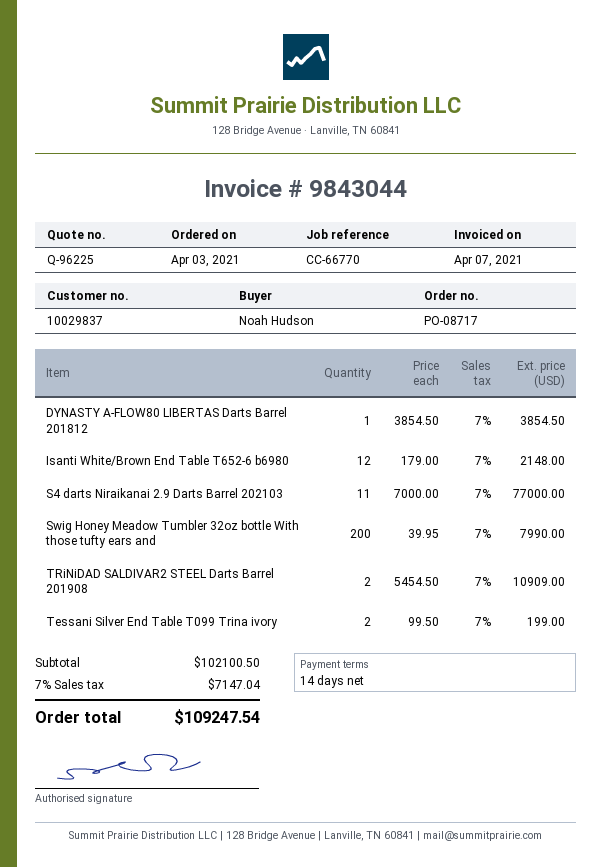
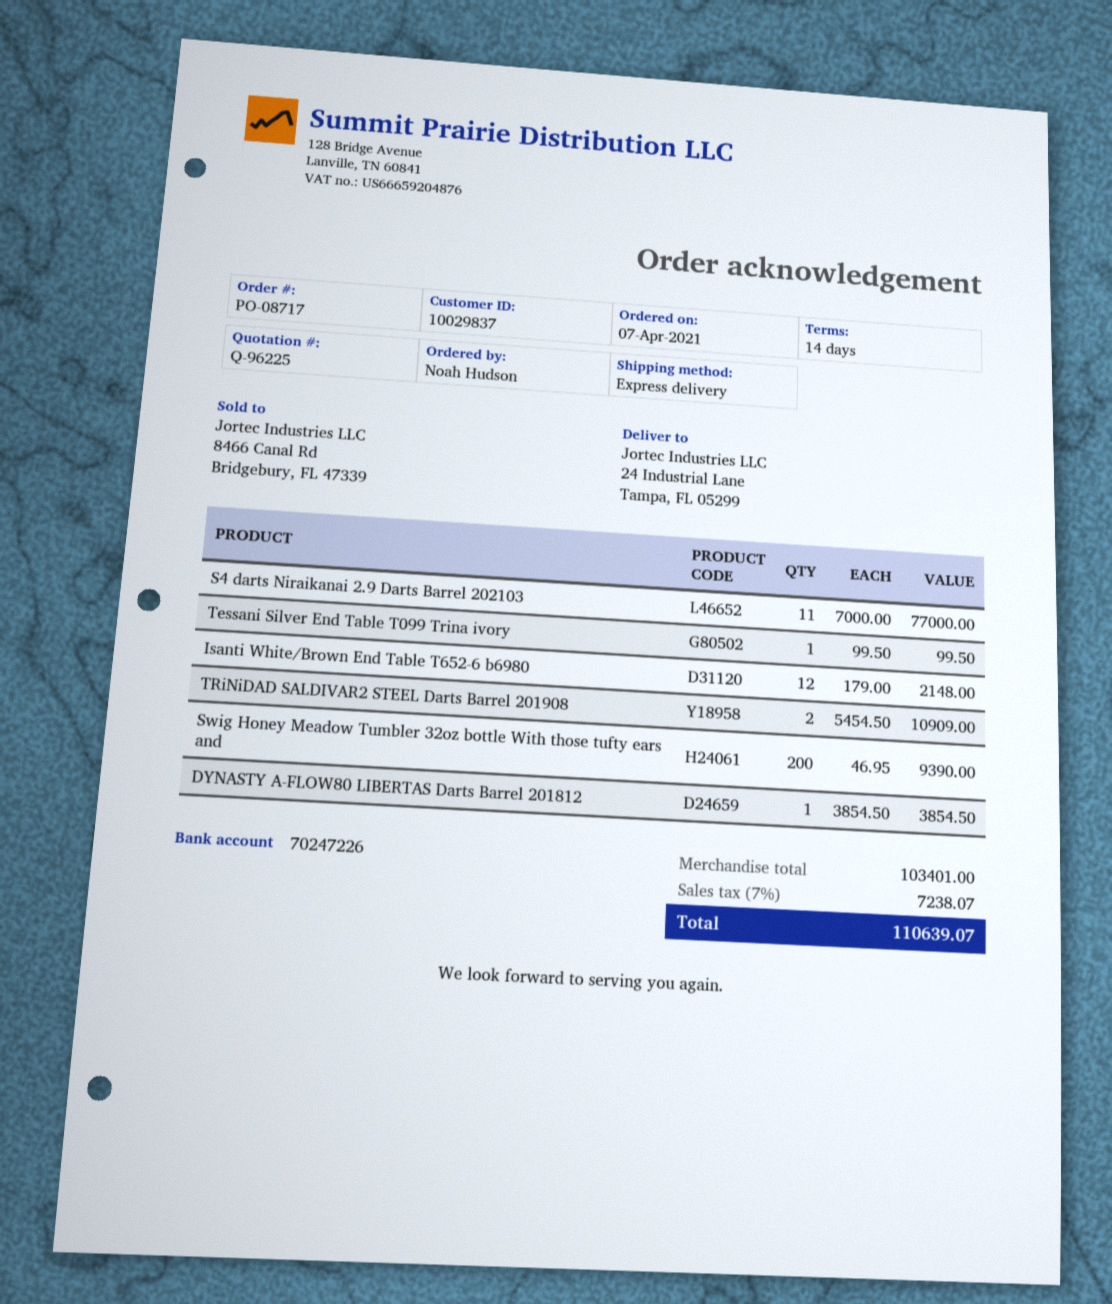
order date: 2021-04-03 -> 2021-04-07
Swig Honey Meadow Tumbler 32oz bottle With those tufty ears and: 200 x 39.95 = 7990.00 -> 200 x 46.95 = 9390.00
Tessani Silver End Table T099 Trina ivory: 2 x 99.50 = 199.00 -> 1 x 99.50 = 99.50
subtotal: 102100.50 -> 103401.00
tax: 7% = 7147.04 -> 7% = 7238.07
total: 109247.54 -> 110639.07

